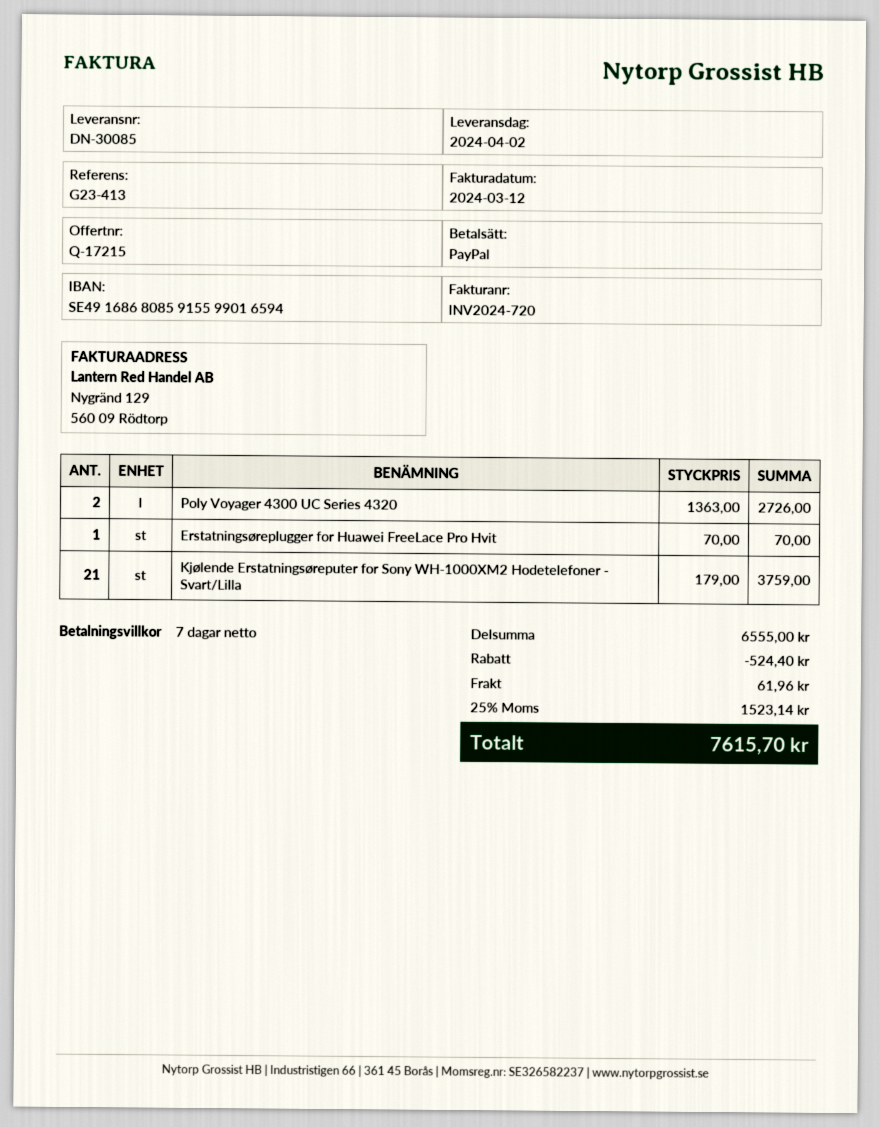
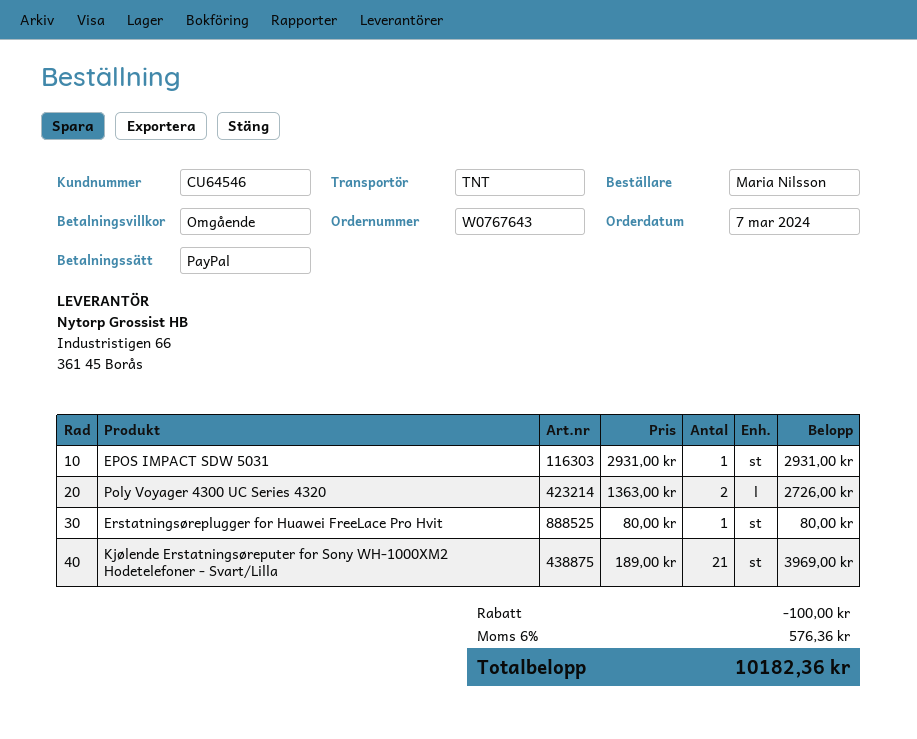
payment terms: 7 days -> on receipt
Erstatningsøreplugger for Huawei FreeLace Pro Hvit: 1 x 70.00 = 70.00 -> 1 x 80.00 = 80.00
Kjølende Erstatningsøreputer for Sony WH-1000XM2 Hodetelefoner - Svart/Lilla: 21 x 179.00 = 3759.00 -> 21 x 189.00 = 3969.00
EPOS IMPACT SDW 5031: none -> 1 x 2931.00 = 2931.00
discount: 524.40 -> 100.00
shipping: 61.96 -> none
tax: 25% = 1523.14 -> 6% = 576.36
total: 7615.70 -> 10182.36

